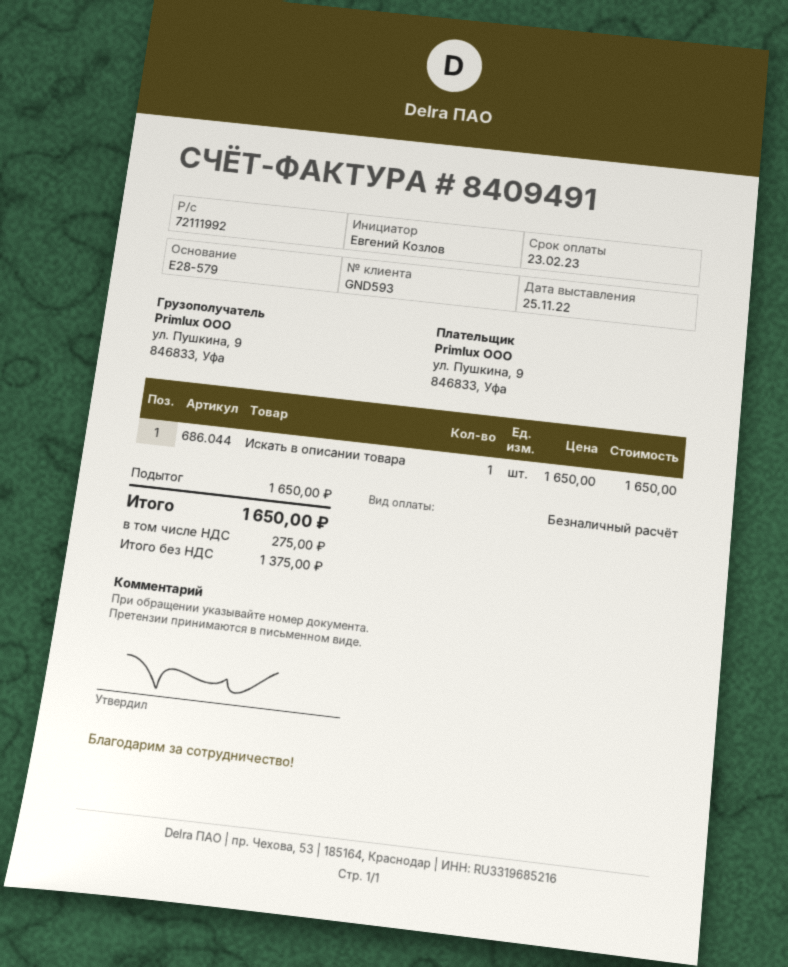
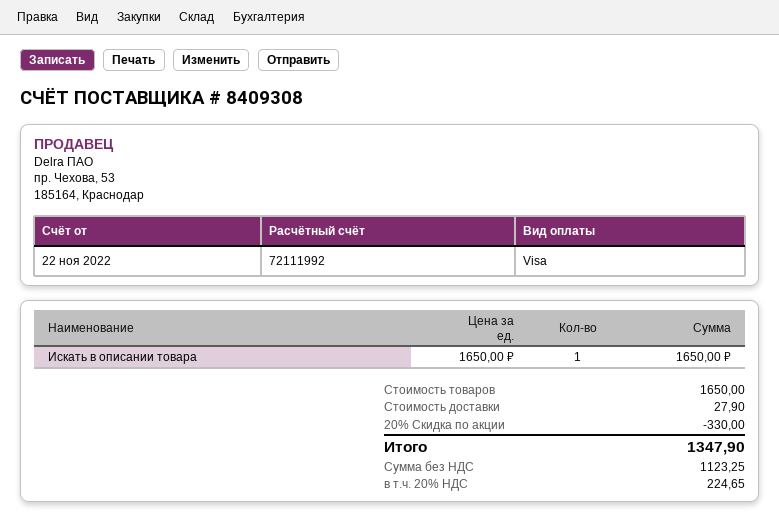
invoice number: 8409491 -> 8409308
invoice date: 2022-11-25 -> 2022-11-22
payment method: bank transfer -> Visa
discount: none -> 20% = 330.00
shipping: none -> 27.90
net: 1375.00 -> 1123.25
tax: 275.00 -> 224.65
total: 1650.00 -> 1347.90

